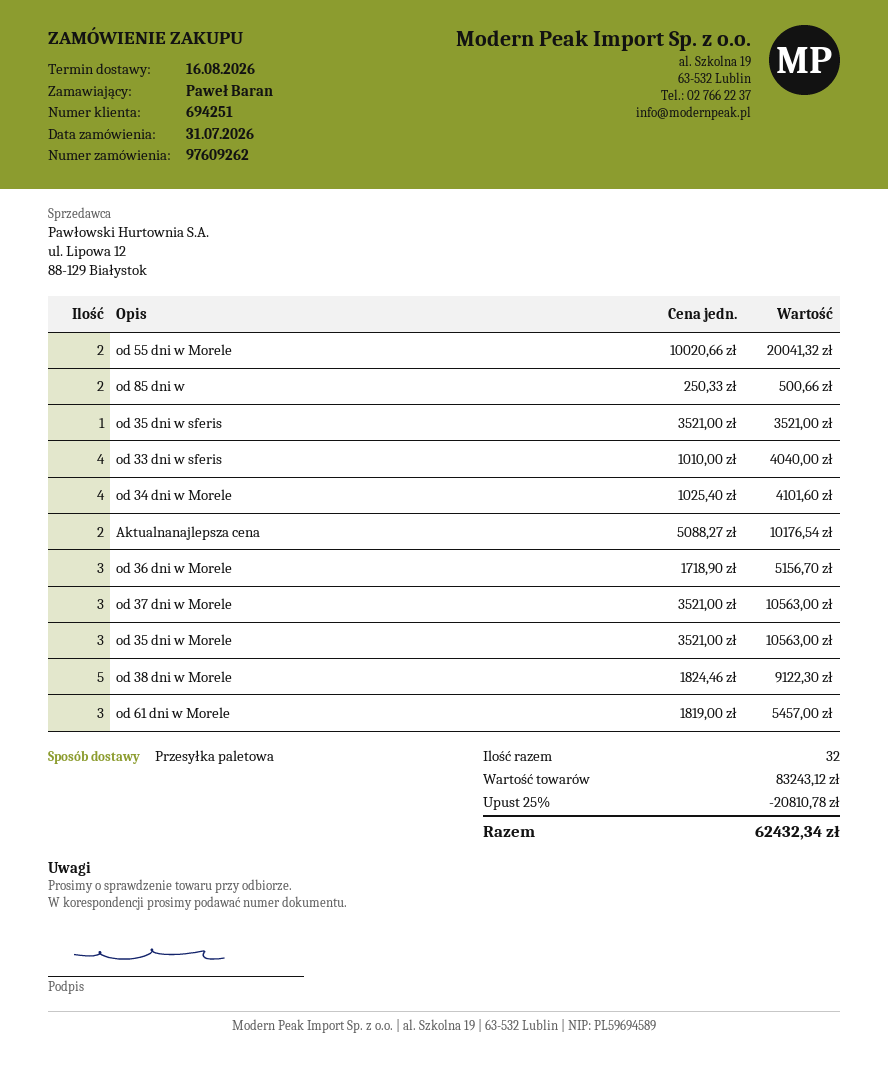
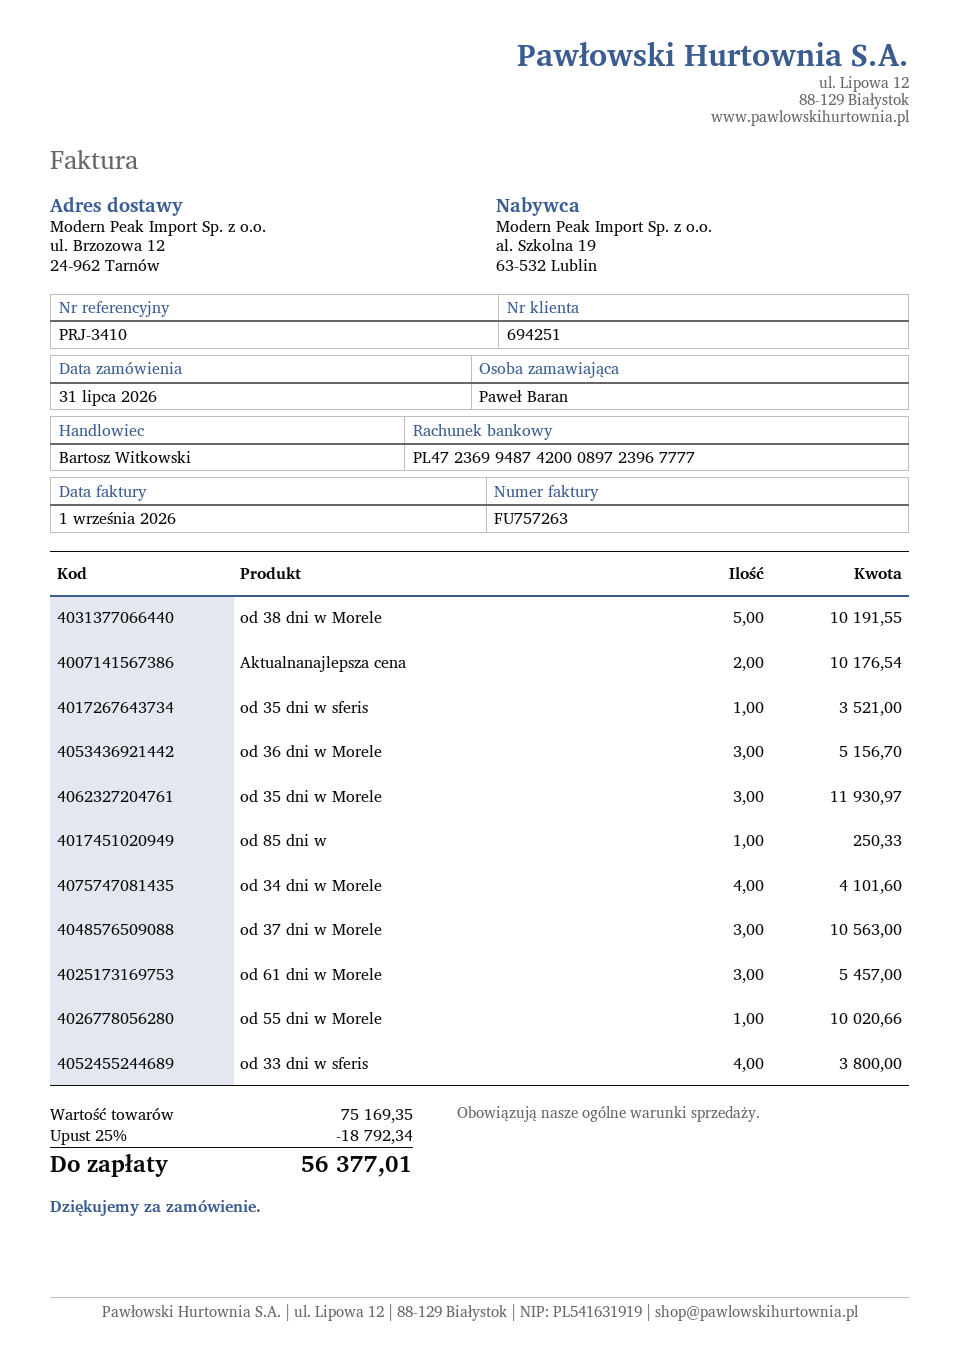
od 55 dni w Morele: 2 for 20041.32 -> 1 for 10020.66
od 85 dni w: 2 for 500.66 -> 1 for 250.33
od 33 dni w sferis: 4 for 4040.00 -> 4 for 3800.00
od 35 dni w Morele: 3 for 10563.00 -> 3 for 11930.97
od 38 dni w Morele: 5 for 9122.30 -> 5 for 10191.55
subtotal: 83243.12 -> 75169.35
discount: 25% = 20810.78 -> 25% = 18792.34
total: 62432.34 -> 56377.01

